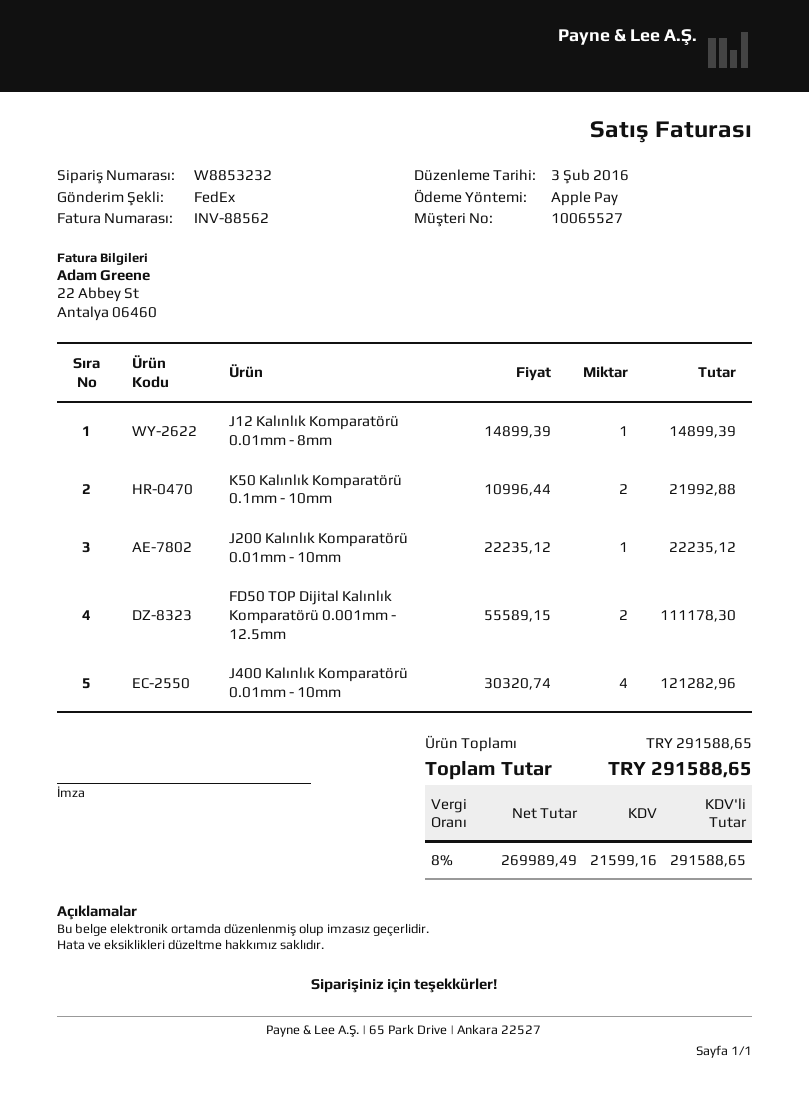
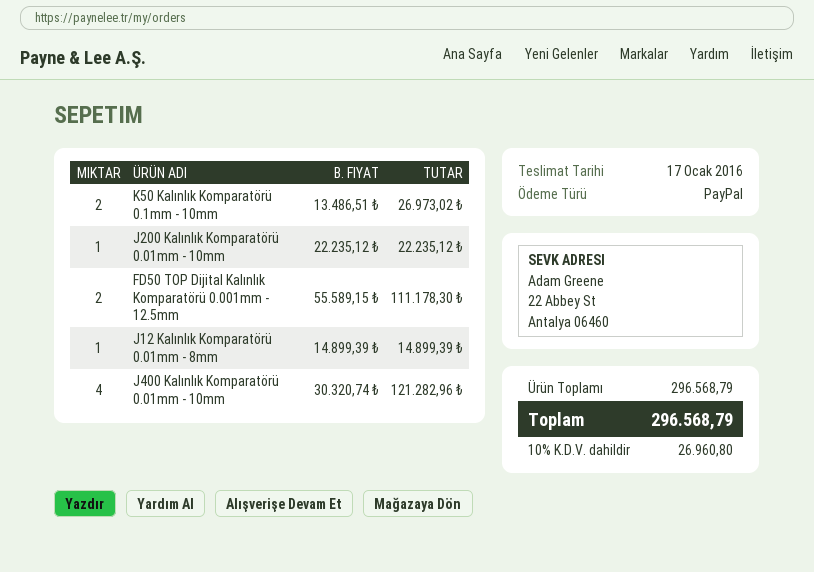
payment method: Apple Pay -> PayPal
K50 Kalınlık Komparatörü 0.1mm - 10mm: 2 x 10996.44 = 21992.88 -> 2 x 13486.51 = 26973.02
subtotal: 291588.65 -> 296568.79
tax: 8% = 21599.16 -> 10% = 26960.80
total: 291588.65 -> 296568.79

